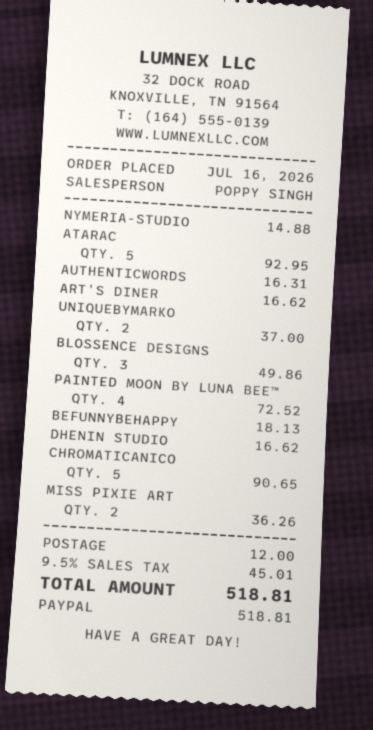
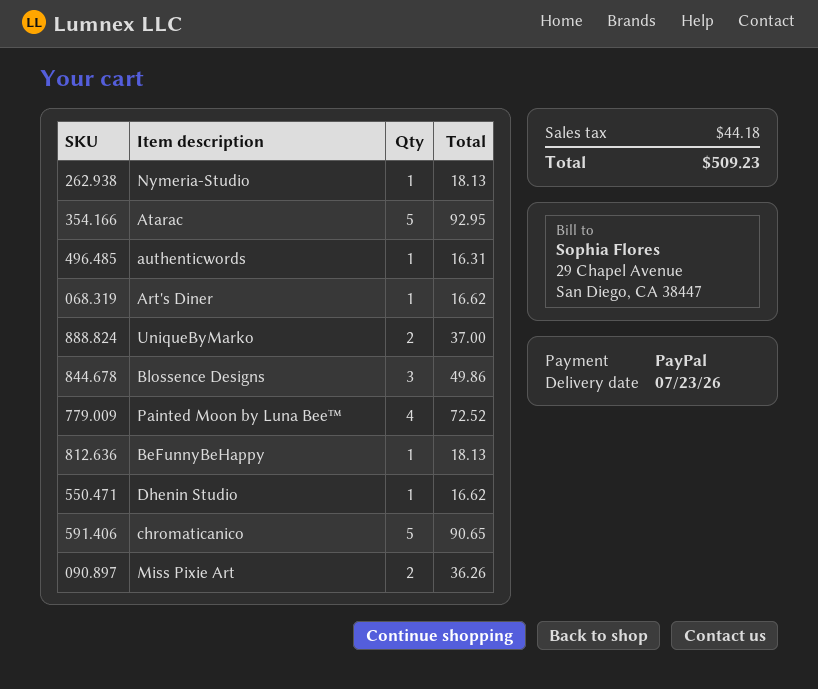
NYMERIA-STUDIO: 1 for 14.88 -> 1 for 18.13
shipping: 12.00 -> none
tax: 45.01 -> 44.18
total: 518.81 -> 509.23

